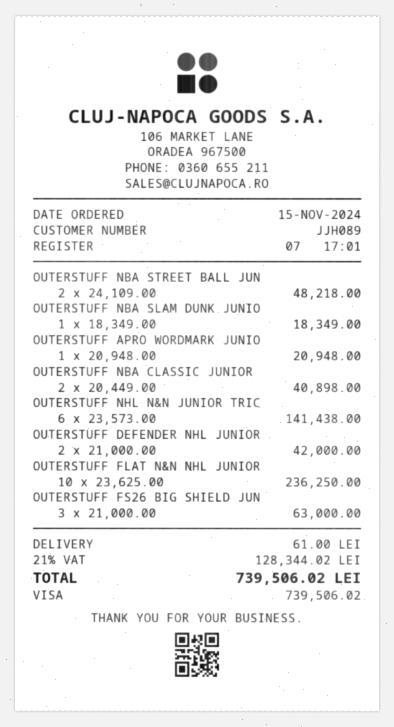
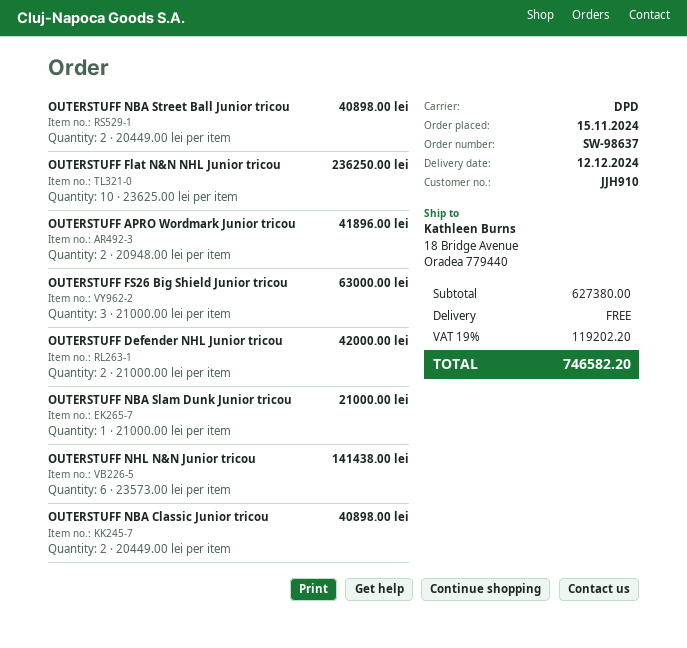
customer number: JJH089 -> JJH910
OUTERSTUFF NBA STREET BALL JUN: 2 x 24109.00 = 48218.00 -> 2 x 20449.00 = 40898.00
OUTERSTUFF NBA SLAM DUNK JUNIO: 1 x 18349.00 = 18349.00 -> 1 x 21000.00 = 21000.00
OUTERSTUFF APRO WORDMARK JUNIO: 1 x 20948.00 = 20948.00 -> 2 x 20948.00 = 41896.00
shipping: 61.00 -> 0.00
tax: 21% = 128344.02 -> 19% = 119202.20
total: 739506.02 -> 746582.20

